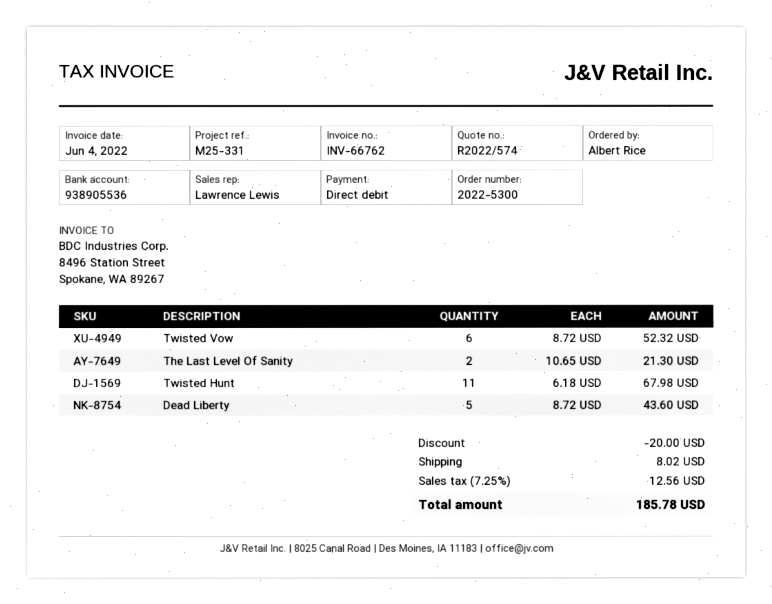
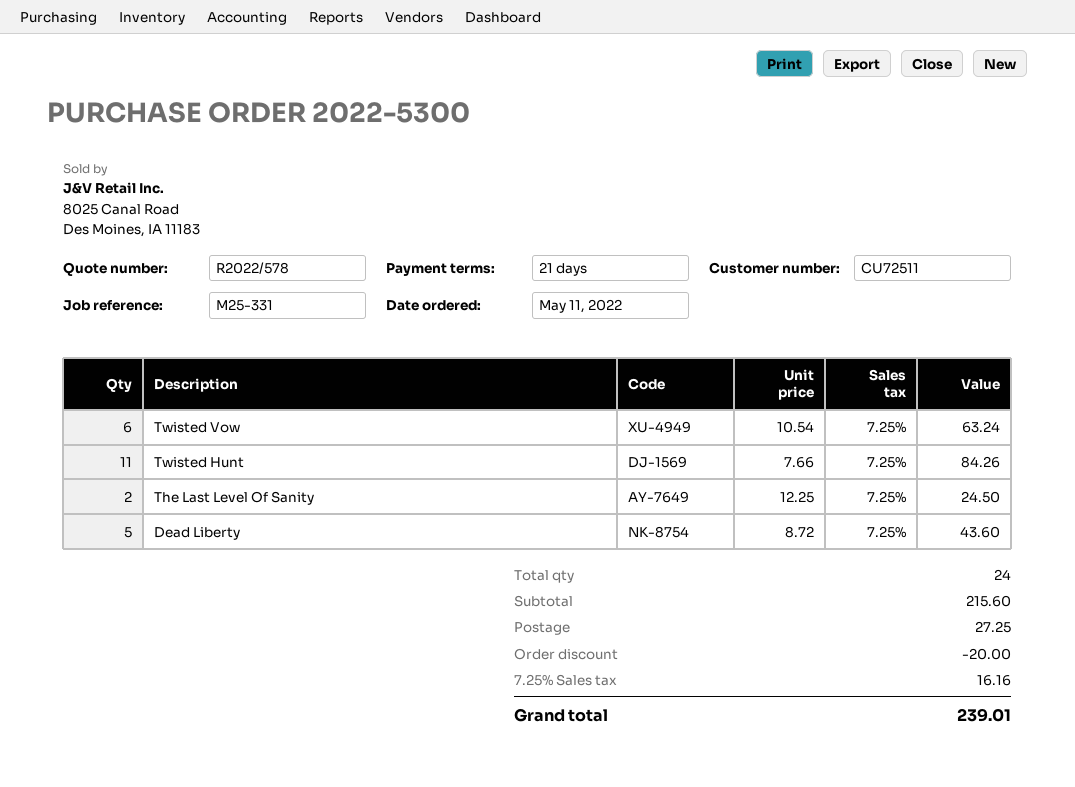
quote number: R2022/574 -> R2022/578
Twisted Vow: 6 x 8.72 = 52.32 -> 6 x 10.54 = 63.24
The Last Level Of Sanity: 2 x 10.65 = 21.30 -> 2 x 12.25 = 24.50
Twisted Hunt: 11 x 6.18 = 67.98 -> 11 x 7.66 = 84.26
shipping: 8.02 -> 27.25
tax: 7.25% = 12.56 -> 7.25% = 16.16
total: 185.78 -> 239.01

